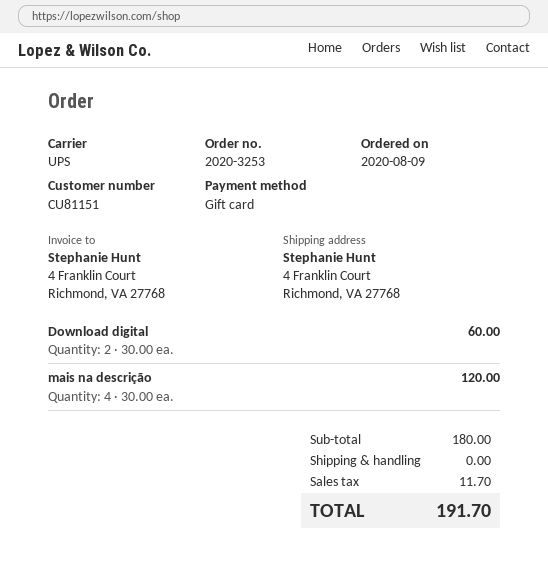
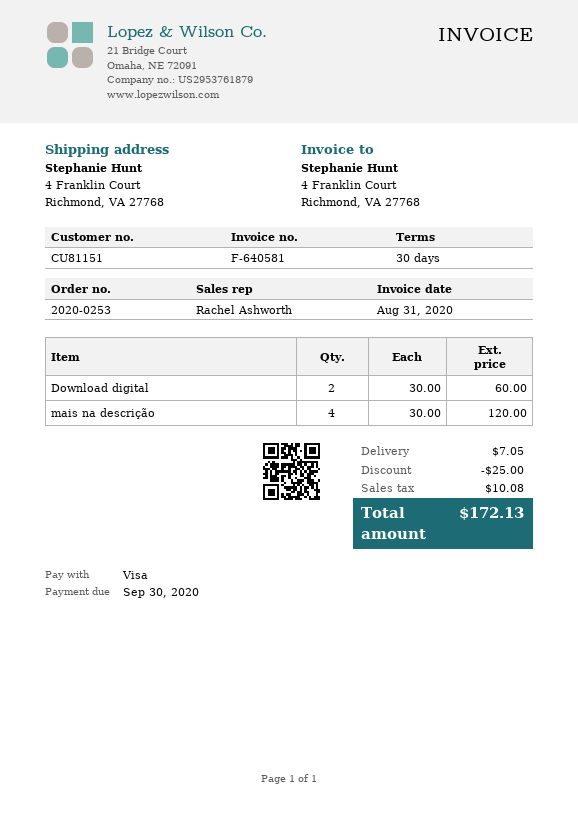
order number: 2020-3253 -> 2020-0253
payment method: gift card -> Visa
discount: none -> 25.00
shipping: 0.00 -> 7.05
tax: 11.70 -> 10.08
total: 191.70 -> 172.13

